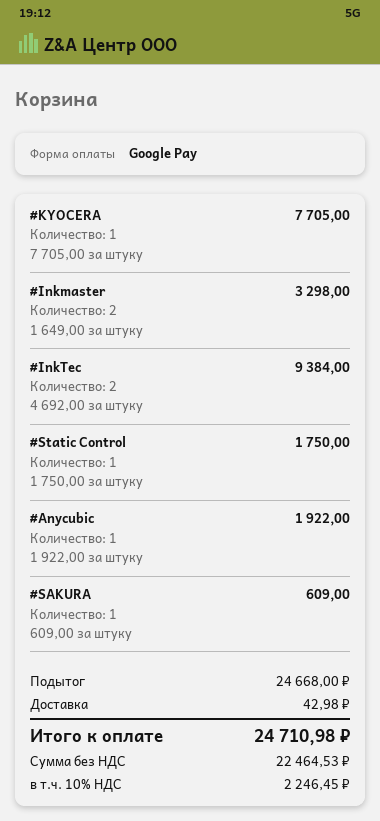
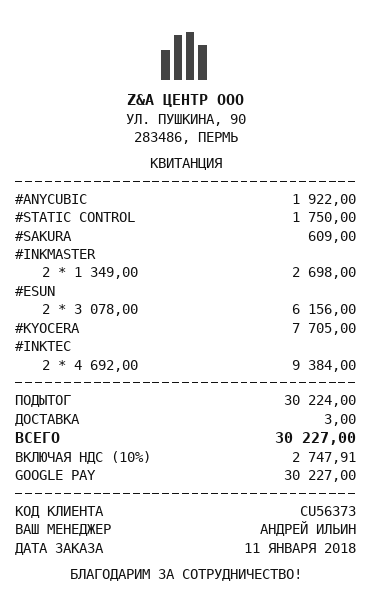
#Inkmaster: 2 x 1649.00 = 3298.00 -> 2 x 1349.00 = 2698.00
#ESUN: none -> 2 x 3078.00 = 6156.00
subtotal: 24668.00 -> 30224.00
shipping: 42.98 -> 3.00
tax: 10% = 2246.45 -> 10% = 2747.91
total: 24710.98 -> 30227.00

